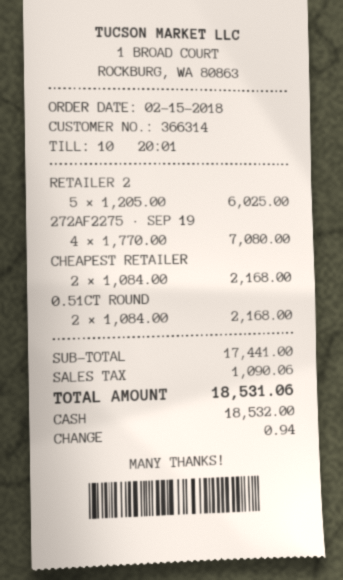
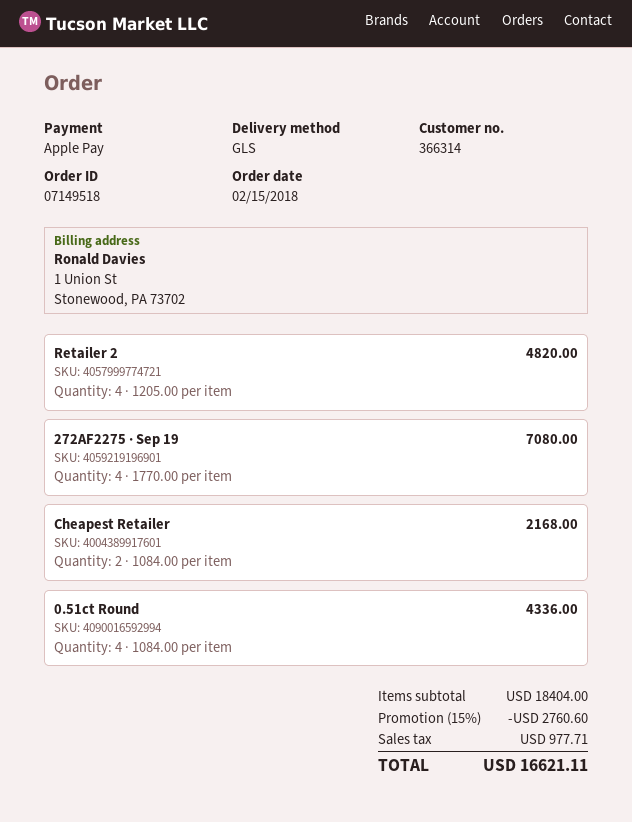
payment method: cash -> Apple Pay
RETAILER 2: 5 x 1205.00 = 6025.00 -> 4 x 1205.00 = 4820.00
0.51CT ROUND: 2 x 1084.00 = 2168.00 -> 4 x 1084.00 = 4336.00
subtotal: 17441.00 -> 18404.00
discount: none -> 15% = 2760.60
tax: 1090.06 -> 977.71
total: 18531.06 -> 16621.11

